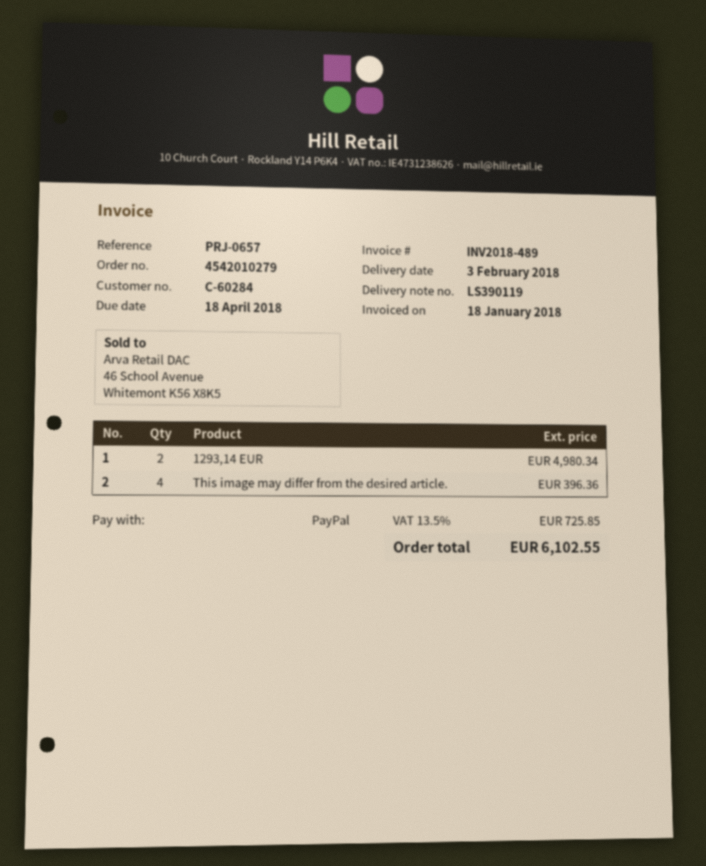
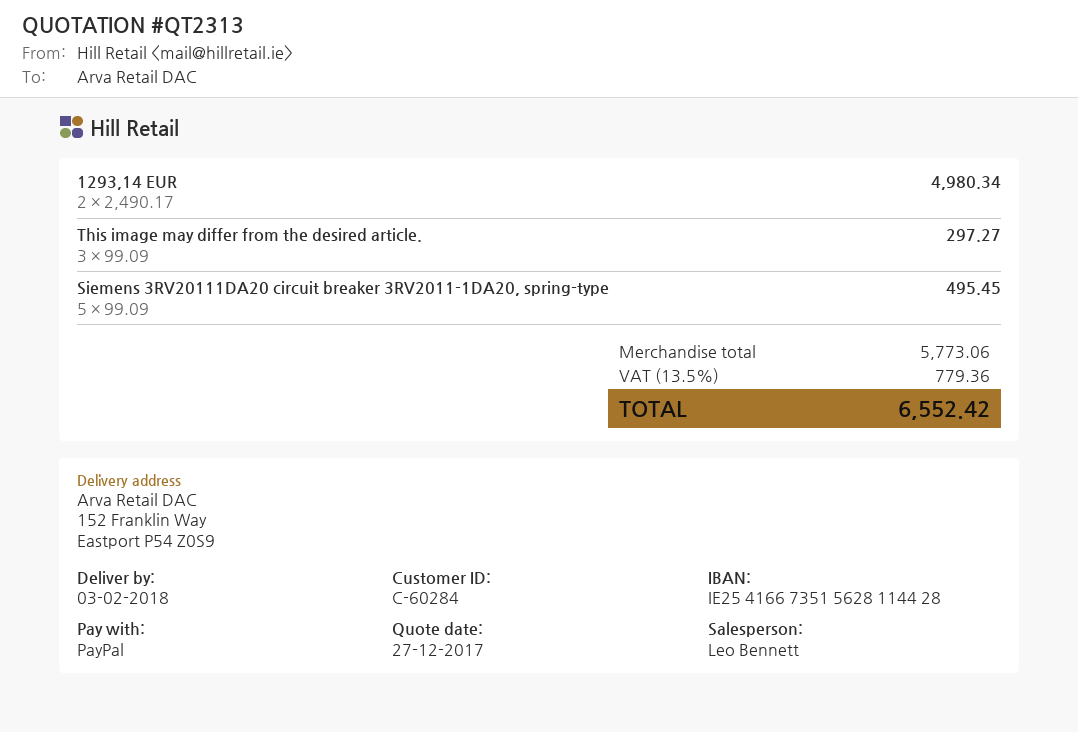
This image may differ from the desired article.: 4 for 396.36 -> 3 for 297.27
Siemens 3RV20111DA20 circuit breaker 3RV2011-1DA20, spring-type: none -> 5 for 495.45
tax: 13.5% = 725.85 -> 13.5% = 779.36
total: 6102.55 -> 6552.42

